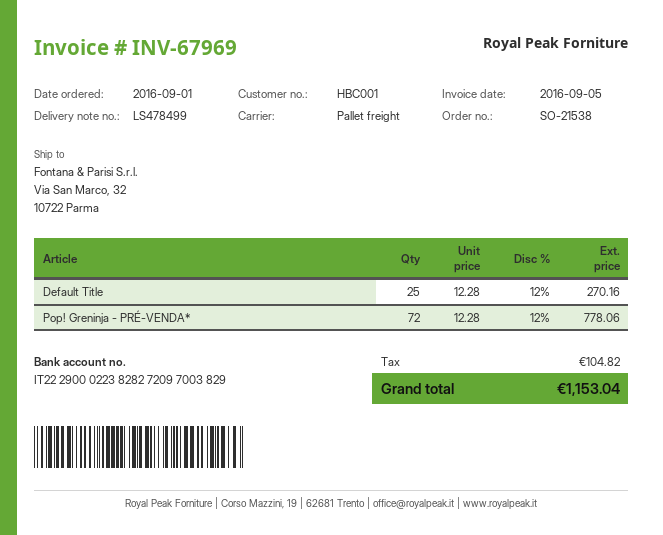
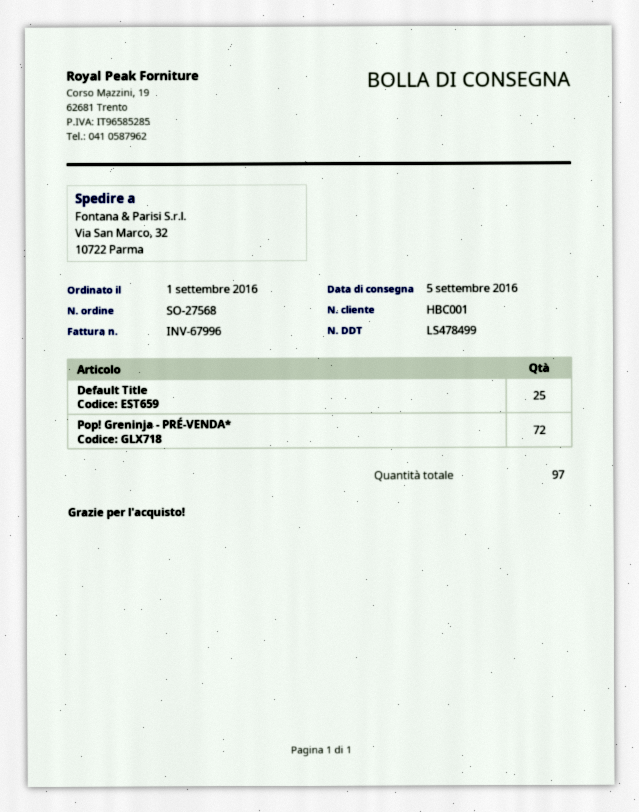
order number: SO-21538 -> SO-27568
invoice number: INV-67969 -> INV-67996

